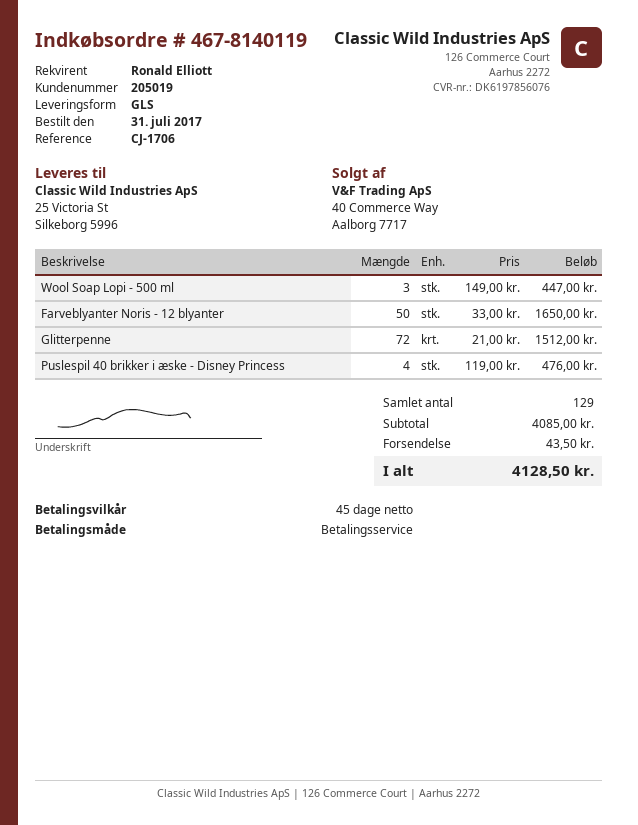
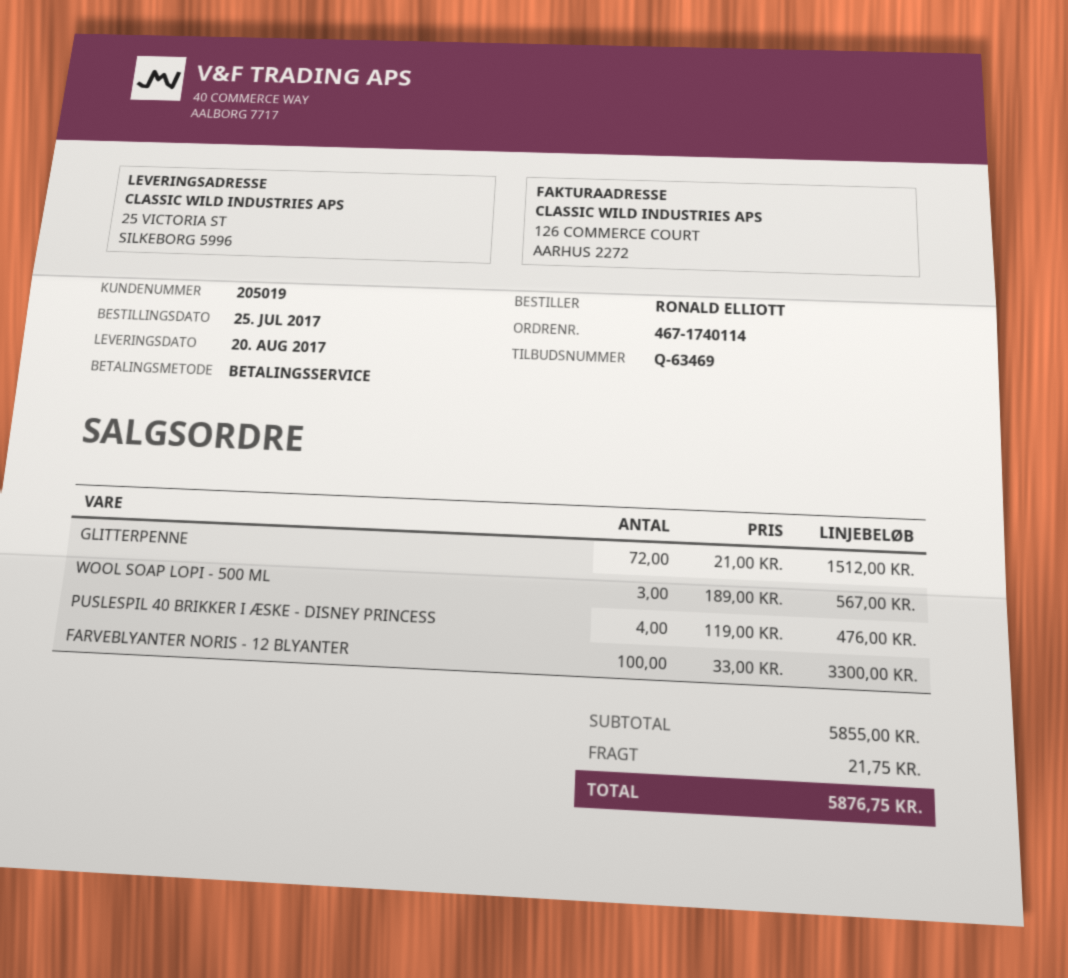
order number: 467-8140119 -> 467-1740114
order date: 2017-07-31 -> 2017-07-25
Wool Soap Lopi - 500 ml: 3 x 149.00 = 447.00 -> 3 x 189.00 = 567.00
Farveblyanter Noris - 12 blyanter: 50 x 33.00 = 1650.00 -> 100 x 33.00 = 3300.00
subtotal: 4085.00 -> 5855.00
shipping: 43.50 -> 21.75
total: 4128.50 -> 5876.75

